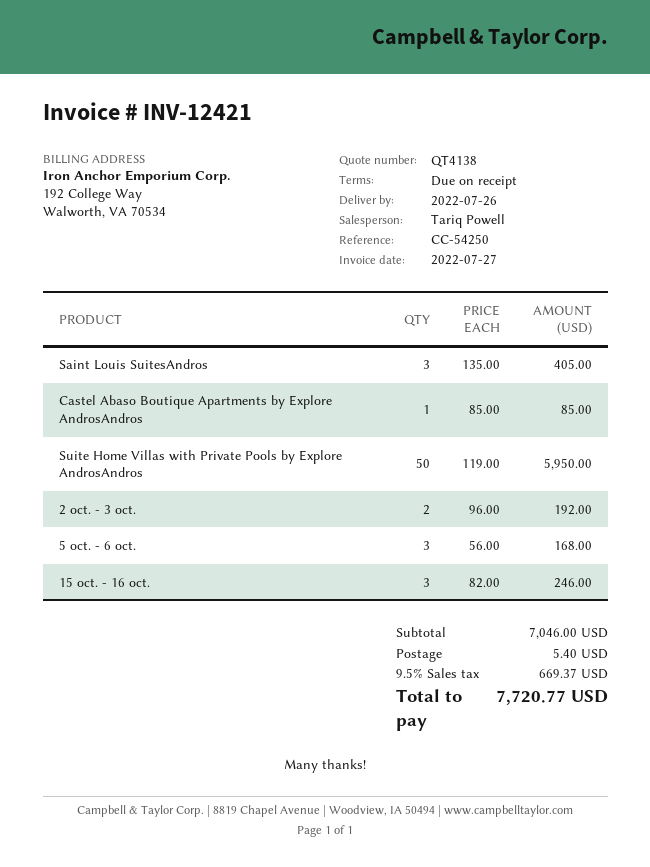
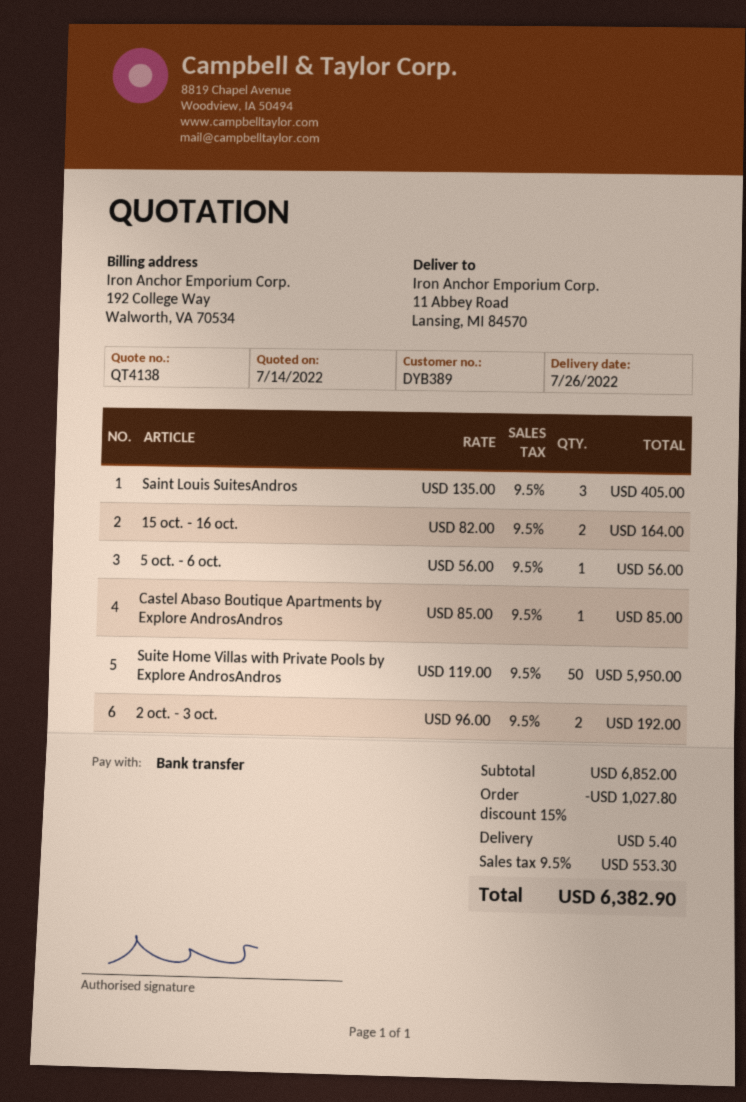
5 oct. - 6 oct.: 3 x 56.00 = 168.00 -> 1 x 56.00 = 56.00
15 oct. - 16 oct.: 3 x 82.00 = 246.00 -> 2 x 82.00 = 164.00
subtotal: 7046.00 -> 6852.00
discount: none -> 15% = 1027.80
tax: 9.5% = 669.37 -> 9.5% = 553.30
total: 7720.77 -> 6382.90

